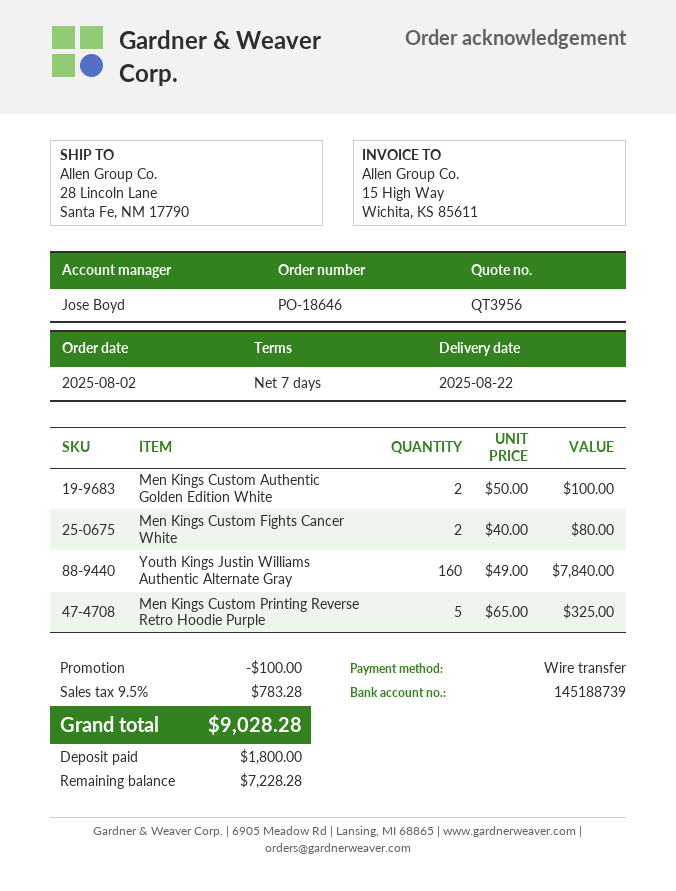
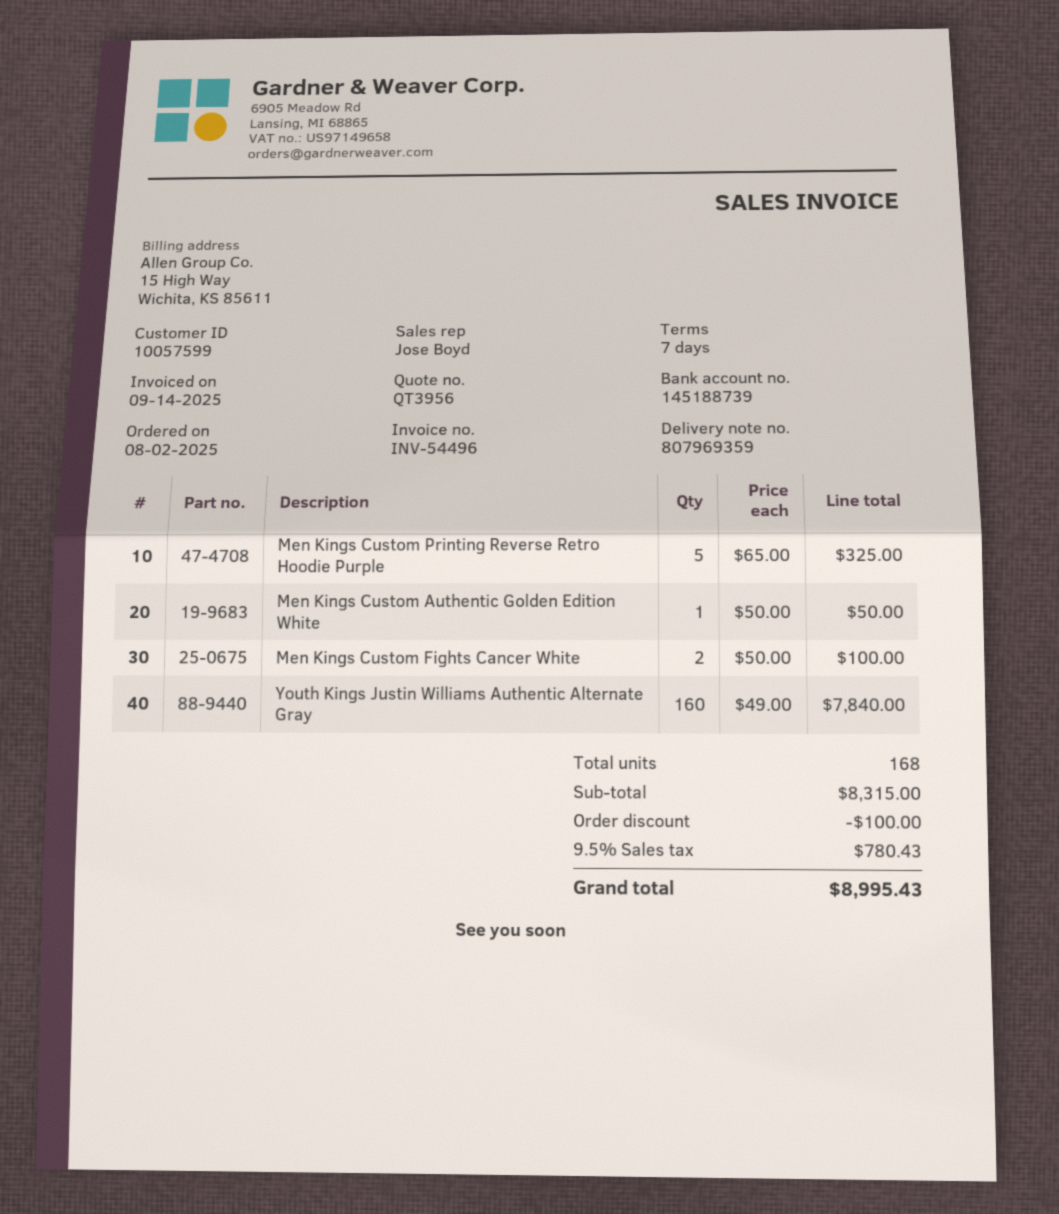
Men Kings Custom Authentic Golden Edition White: 2 x 50.00 = 100.00 -> 1 x 50.00 = 50.00
Men Kings Custom Fights Cancer White: 2 x 40.00 = 80.00 -> 2 x 50.00 = 100.00
tax: 9.5% = 783.28 -> 9.5% = 780.43
total: 9028.28 -> 8995.43

